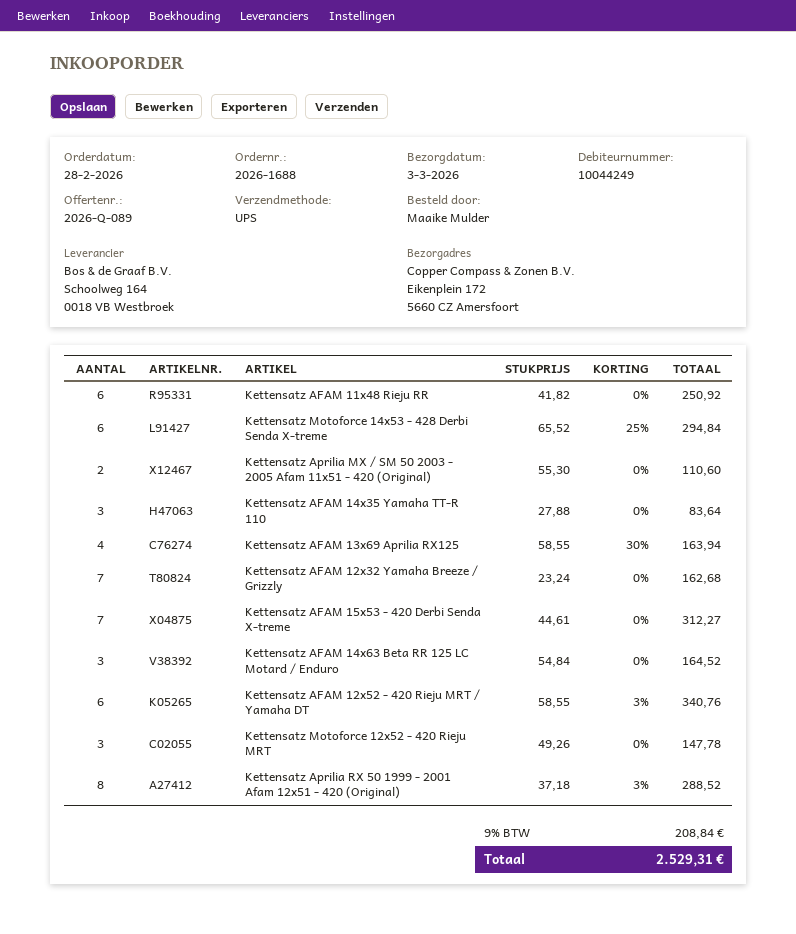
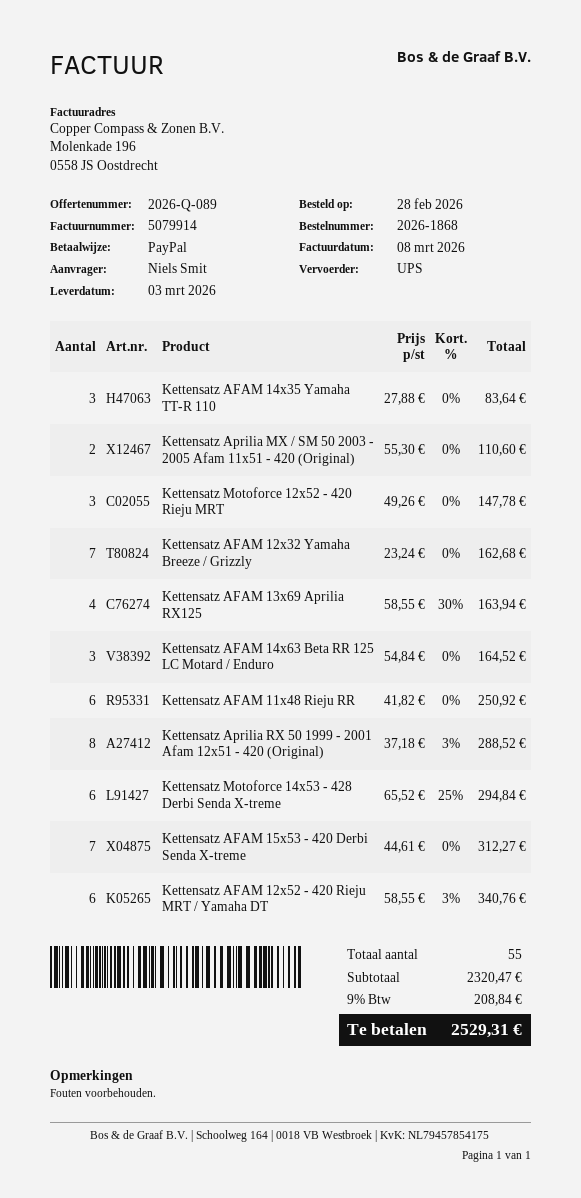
order number: 2026-1688 -> 2026-1868
ordered by: Maaike Mulder -> Niels Smit

